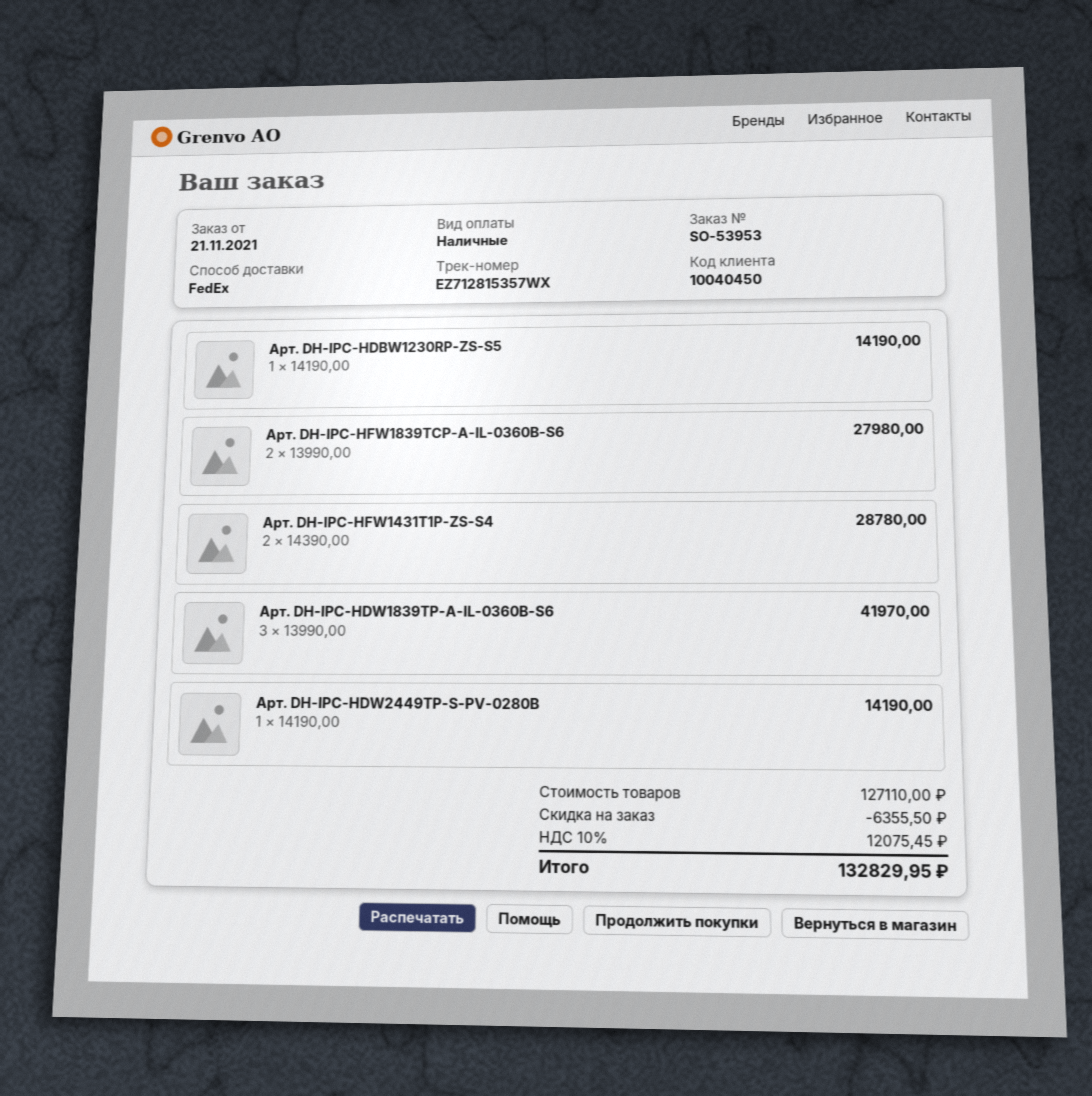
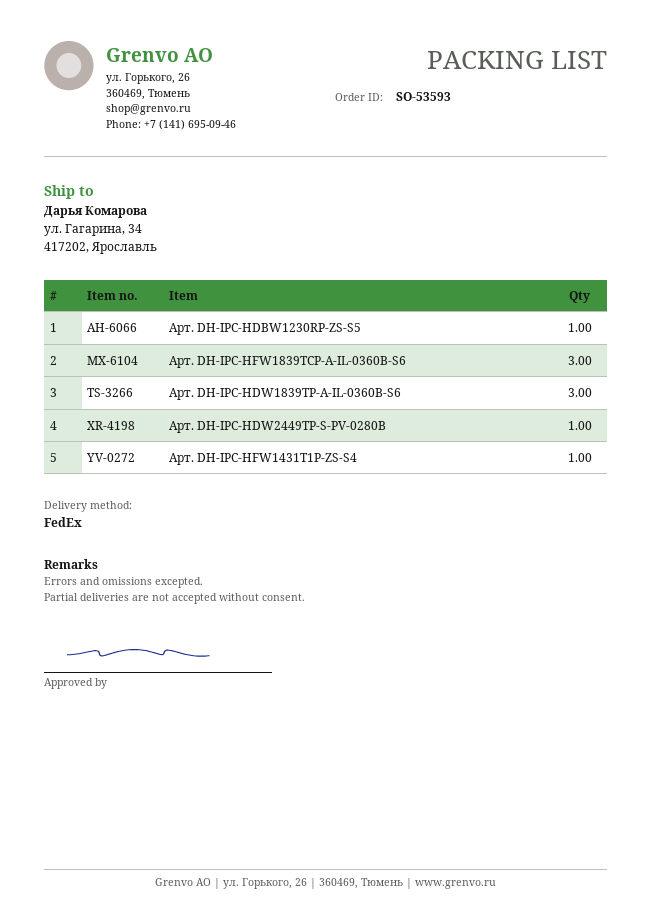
order number: SO-53953 -> SO-53593
Арт. DH-IPC-HFW1839TCP-A-IL-0360B-S6: 2 -> 3
Арт. DH-IPC-HFW1431T1P-ZS-S4: 2 -> 1

